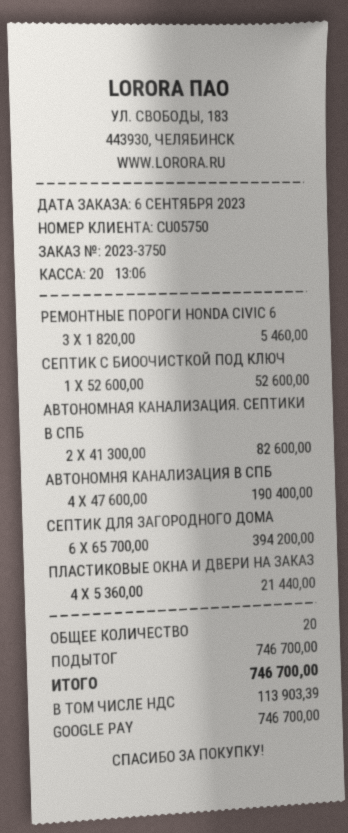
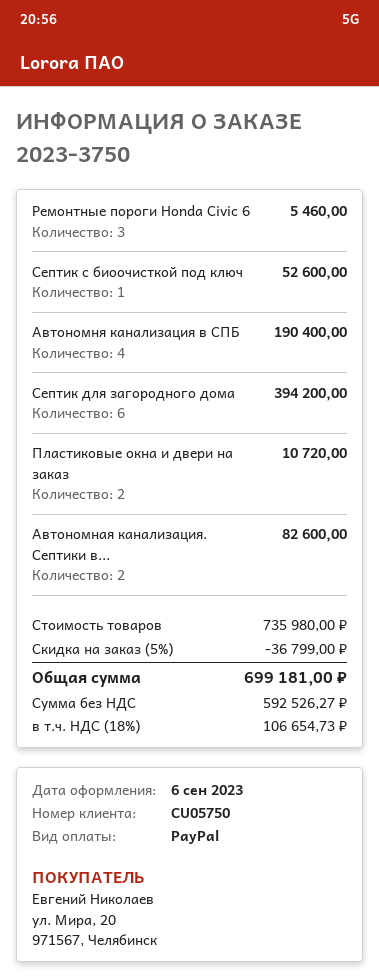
payment method: Google Pay -> PayPal
ПЛАСТИКОВЫЕ ОКНА И ДВЕРИ НА ЗАКАЗ: 4 for 21440.00 -> 2 for 10720.00
subtotal: 746700.00 -> 735980.00
discount: none -> 5% = 36799.00
tax: 113903.39 -> 106654.73
total: 746700.00 -> 699181.00

